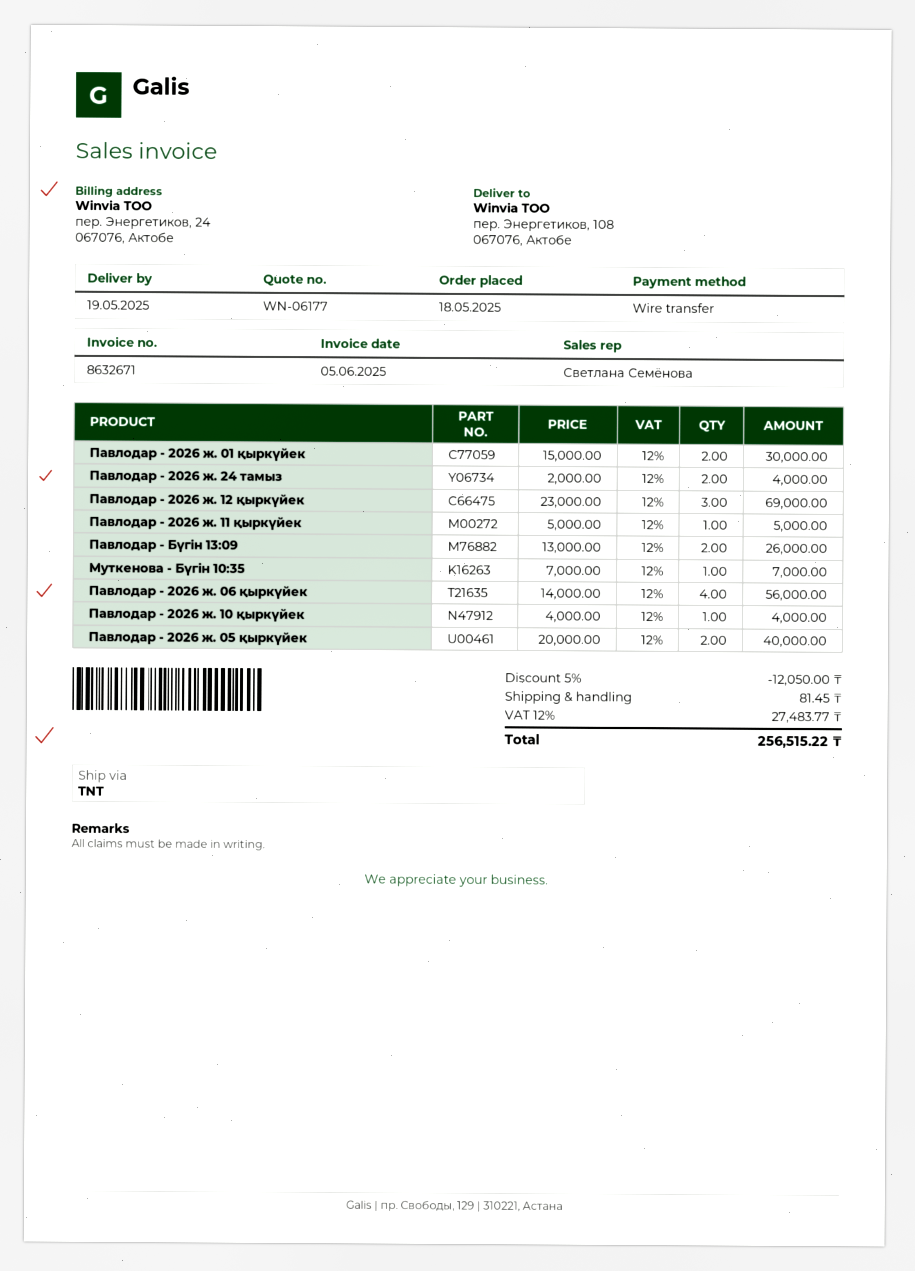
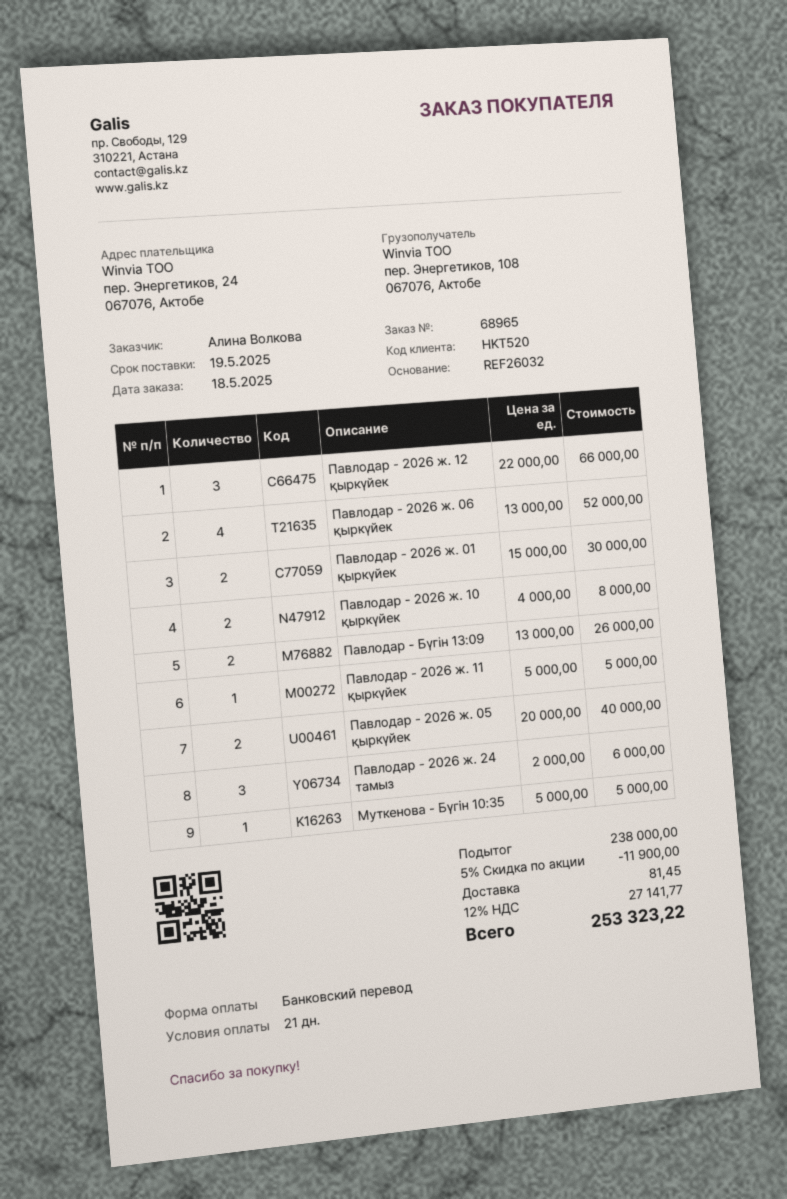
Павлодар - 2026 ж. 24 тамыз: 2 x 2000.00 = 4000.00 -> 3 x 2000.00 = 6000.00
Павлодар - 2026 ж. 12 қыркүйек: 3 x 23000.00 = 69000.00 -> 3 x 22000.00 = 66000.00
Муткенова - Бүгін 10:35: 1 x 7000.00 = 7000.00 -> 1 x 5000.00 = 5000.00
Павлодар - 2026 ж. 06 қыркүйек: 4 x 14000.00 = 56000.00 -> 4 x 13000.00 = 52000.00
Павлодар - 2026 ж. 10 қыркүйек: 1 x 4000.00 = 4000.00 -> 2 x 4000.00 = 8000.00
discount: 5% = 12050.00 -> 5% = 11900.00
tax: 12% = 27483.77 -> 12% = 27141.77
total: 256515.22 -> 253323.22

